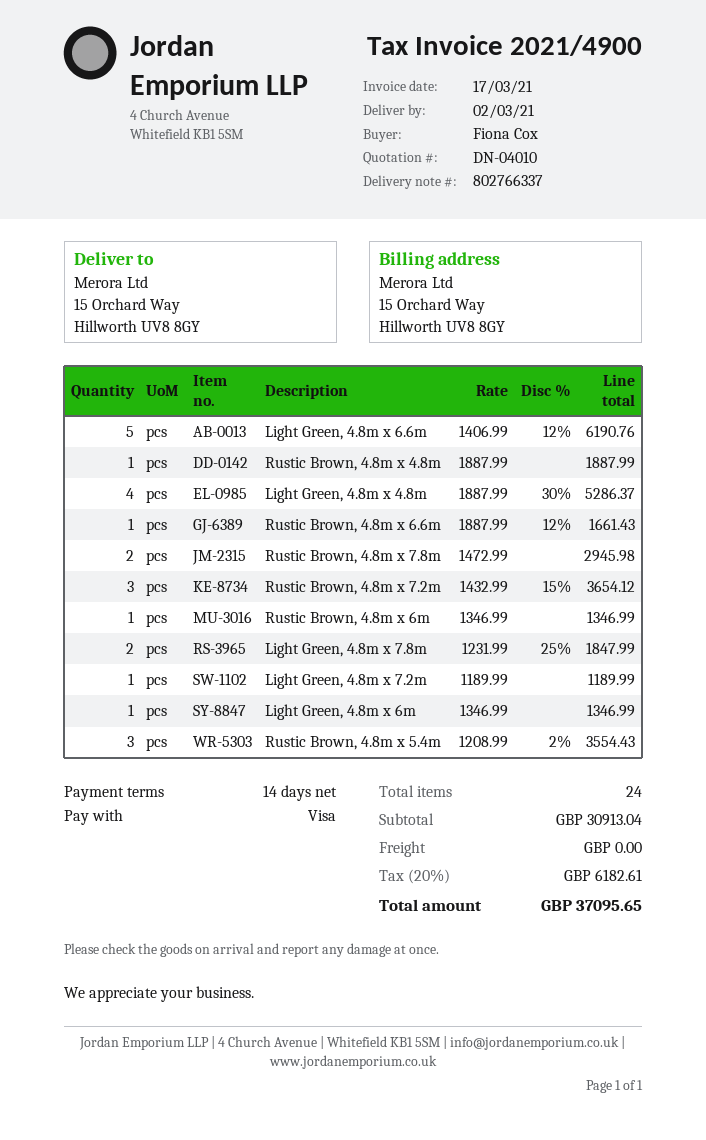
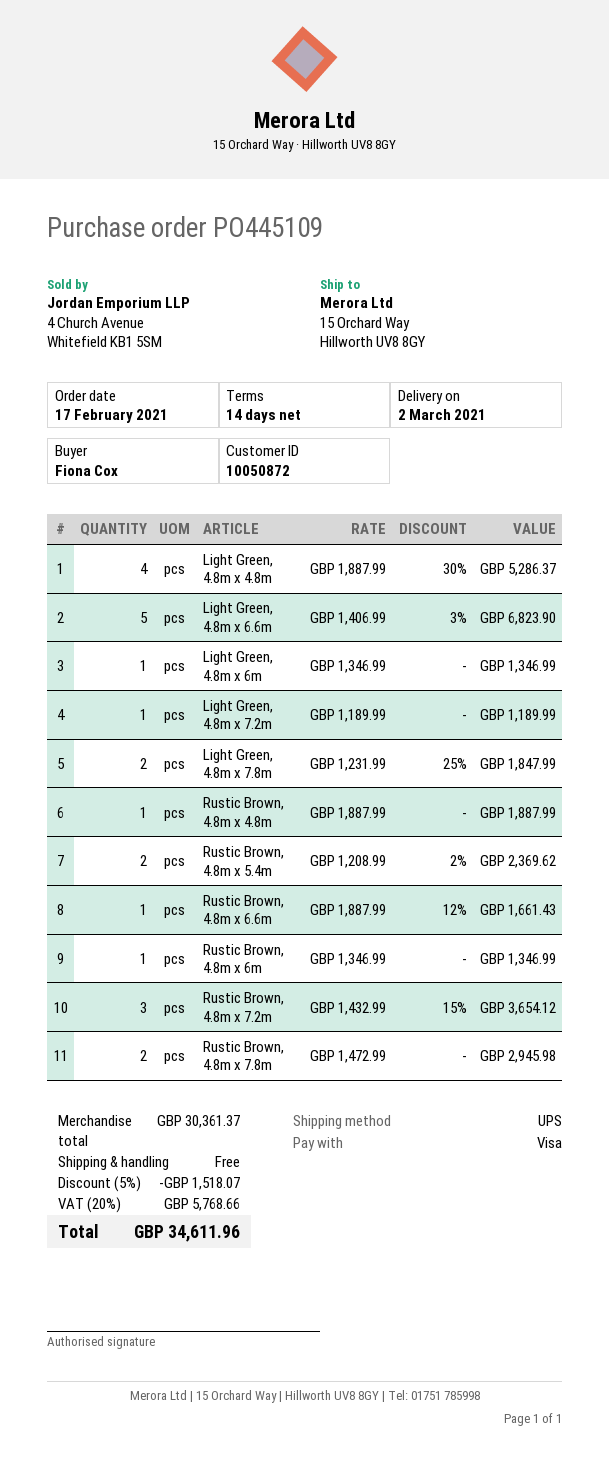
Light Green, 4.8m x 6.6m: 5 x 1406.99 - 12% = 6190.76 -> 5 x 1406.99 - 3% = 6823.90
Rustic Brown, 4.8m x 5.4m: 3 x 1208.99 - 2% = 3554.43 -> 2 x 1208.99 - 2% = 2369.62
subtotal: 30913.04 -> 30361.37
discount: none -> 5% = 1518.07
tax: 20% = 6182.61 -> 20% = 5768.66
total: 37095.65 -> 34611.96

